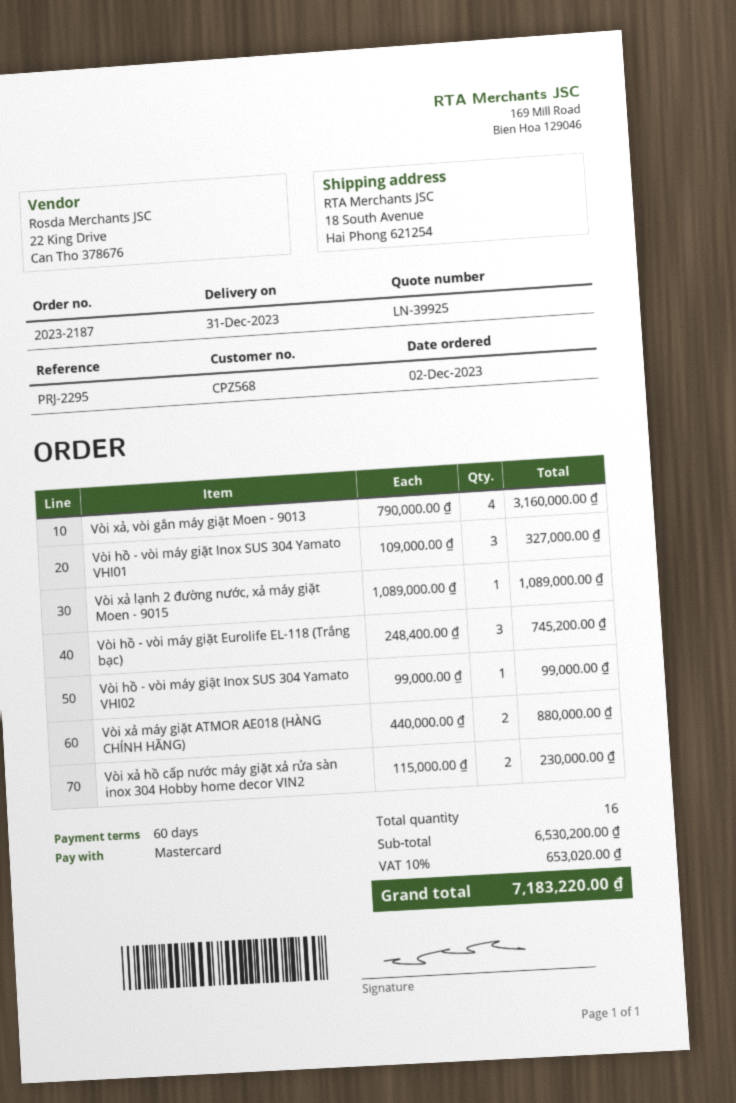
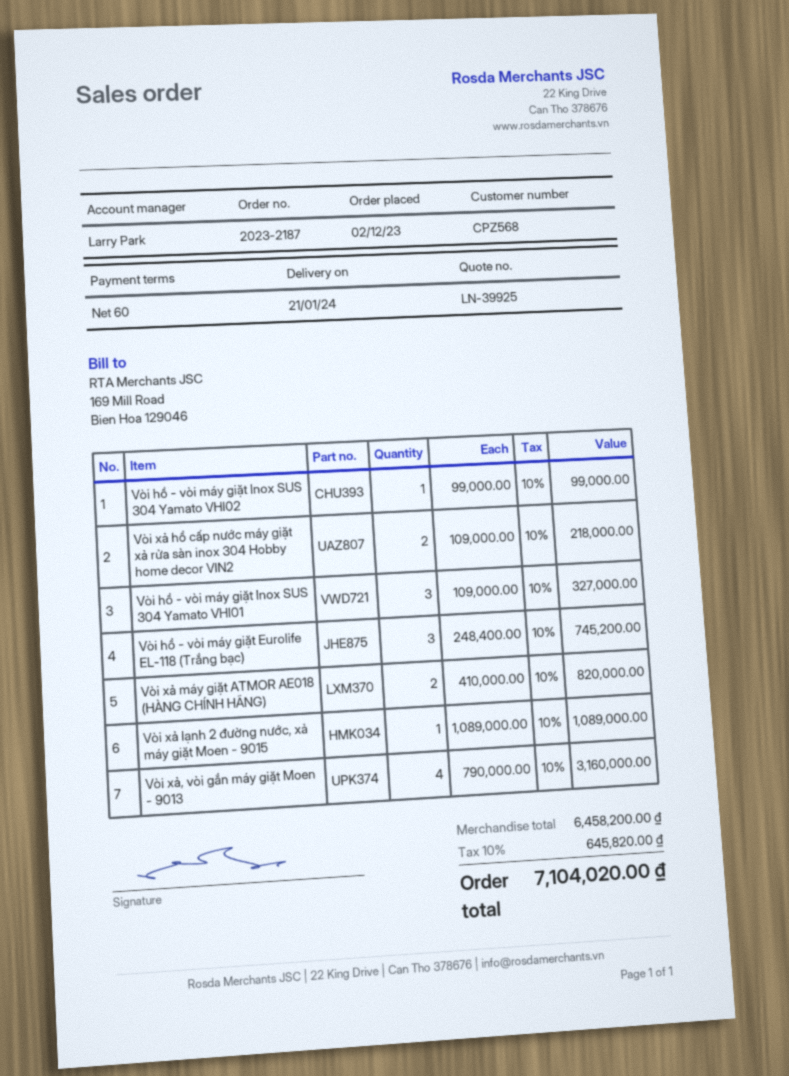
delivery date: 2023-12-31 -> 2024-01-21
Vòi xả máy giặt ATMOR AE018 (HÀNG CHÍNH HÃNG): 2 x 440000.00 = 880000.00 -> 2 x 410000.00 = 820000.00
Vòi xả hồ cấp nước máy giặt xả rửa sàn inox 304 Hobby home decor VIN2: 2 x 115000.00 = 230000.00 -> 2 x 109000.00 = 218000.00
subtotal: 6530200.00 -> 6458200.00
tax: 10% = 653020.00 -> 10% = 645820.00
total: 7183220.00 -> 7104020.00

